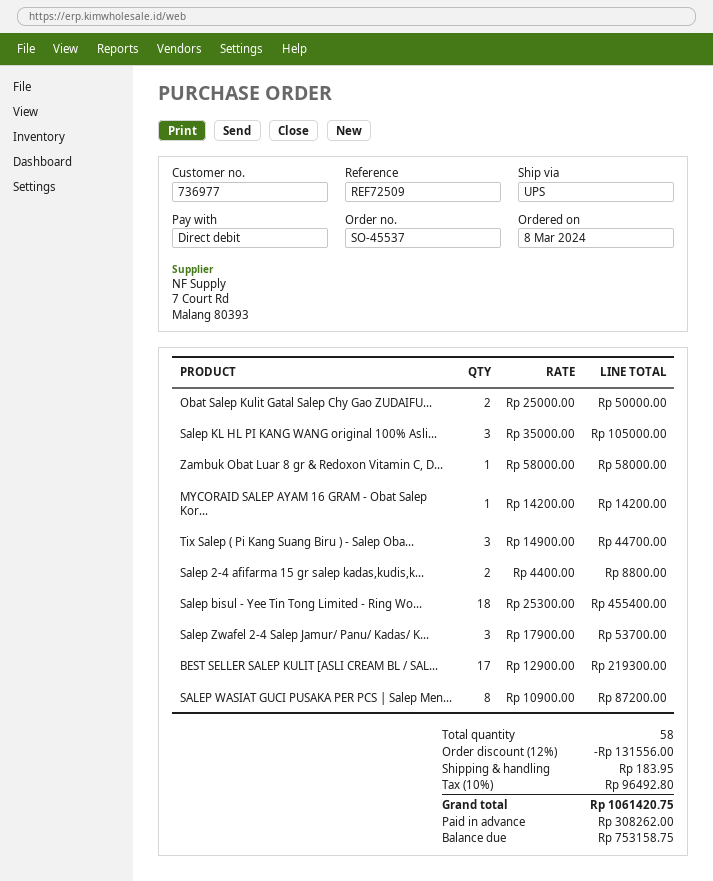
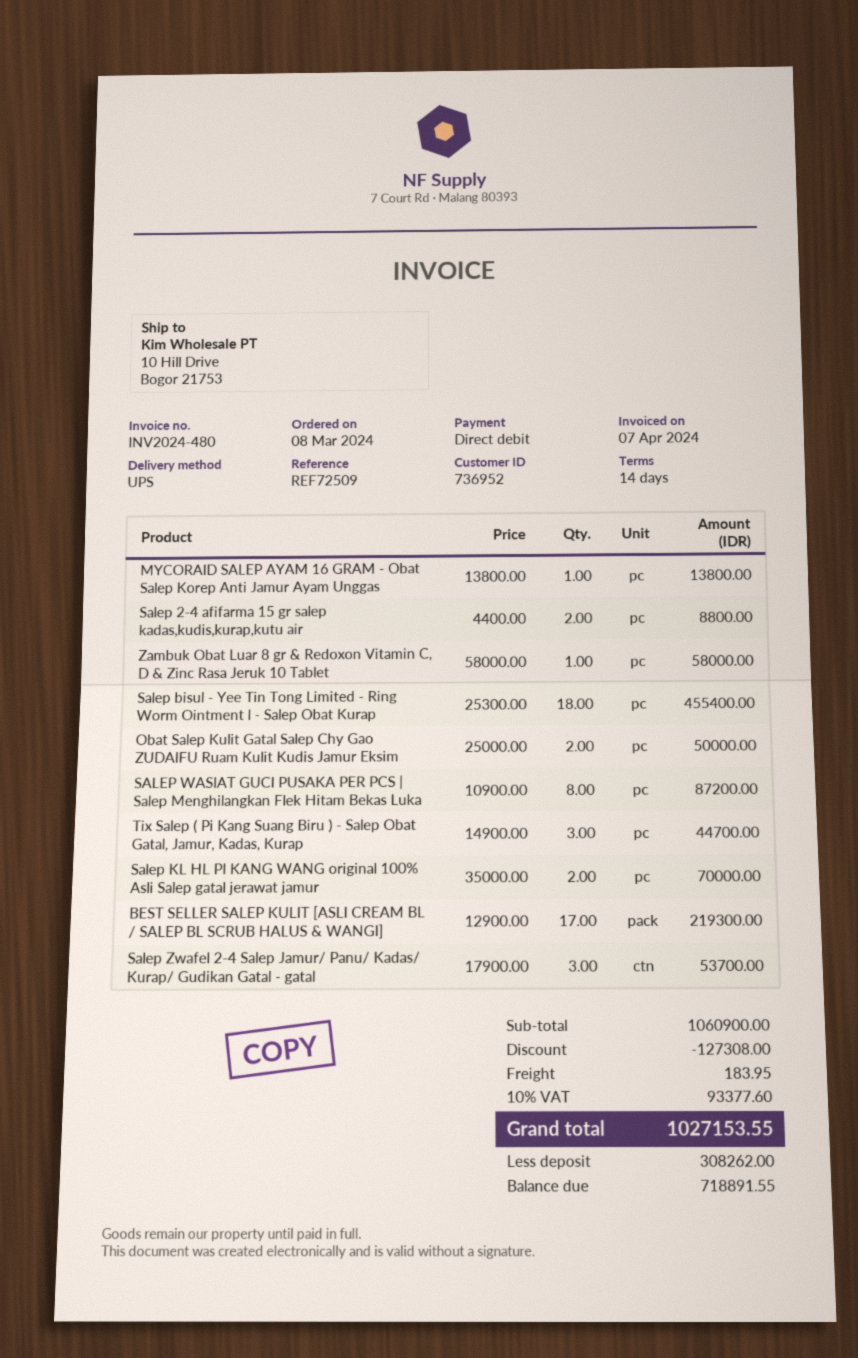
customer number: 736977 -> 736952
Salep KL HL PI KANG WANG original 100% Asli...: 3 x 35000.00 = 105000.00 -> 2 x 35000.00 = 70000.00
MYCORAID SALEP AYAM 16 GRAM - Obat Salep Kor...: 1 x 14200.00 = 14200.00 -> 1 x 13800.00 = 13800.00
discount: 131556.00 -> 127308.00
tax: 10% = 96492.80 -> 10% = 93377.60
total: 1061420.75 -> 1027153.55
balance: 753158.75 -> 718891.55

